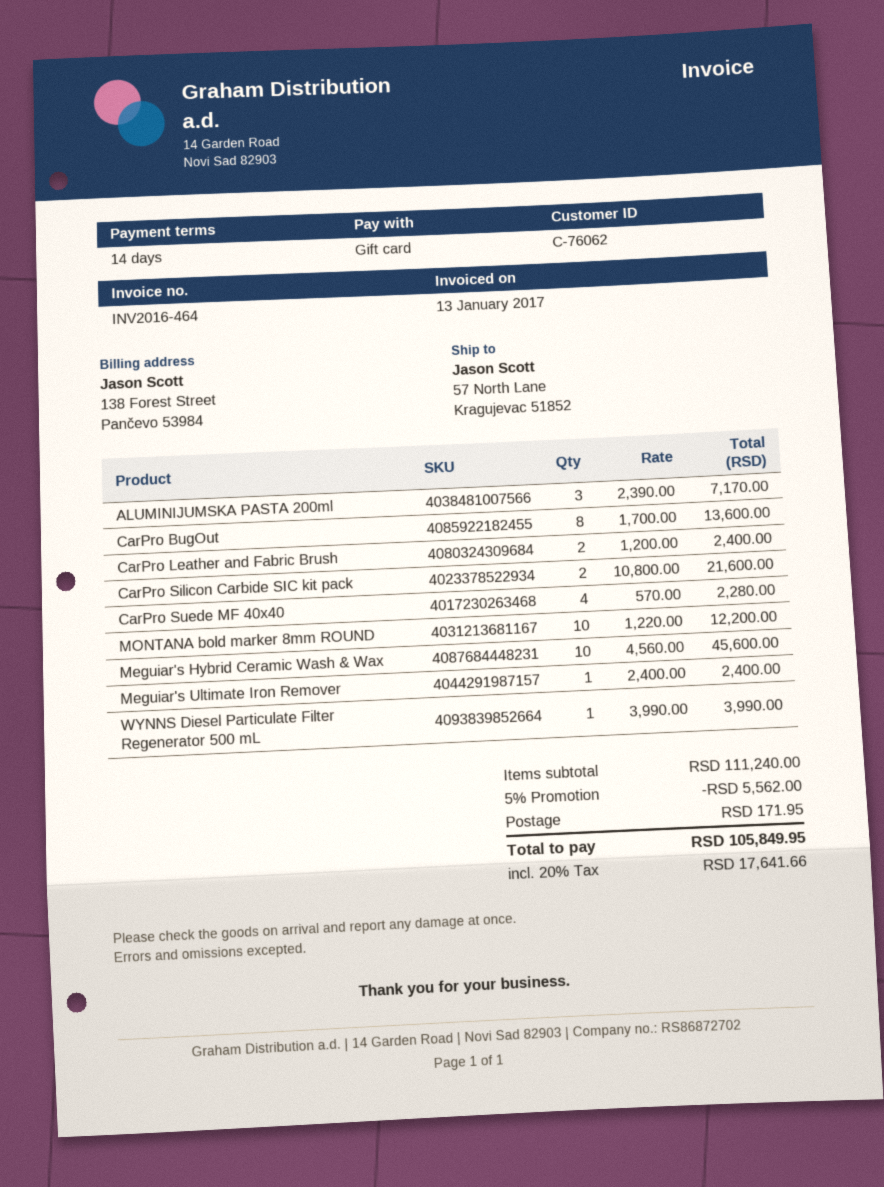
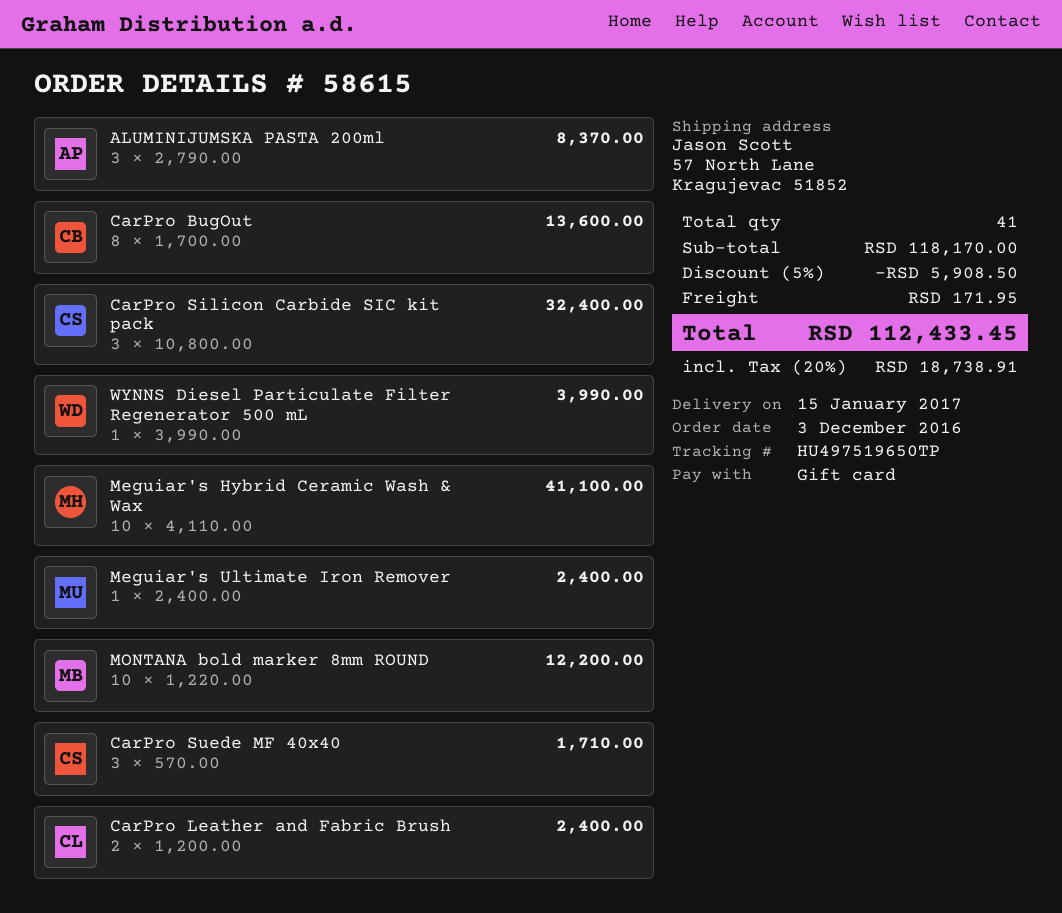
ALUMINIJUMSKA PASTA 200ml: 3 x 2390.00 = 7170.00 -> 3 x 2790.00 = 8370.00
CarPro Silicon Carbide SIC kit pack: 2 x 10800.00 = 21600.00 -> 3 x 10800.00 = 32400.00
CarPro Suede MF 40x40: 4 x 570.00 = 2280.00 -> 3 x 570.00 = 1710.00
Meguiar's Hybrid Ceramic Wash & Wax: 10 x 4560.00 = 45600.00 -> 10 x 4110.00 = 41100.00
subtotal: 111240.00 -> 118170.00
discount: 5% = 5562.00 -> 5% = 5908.50
tax: 20% = 17641.66 -> 20% = 18738.91
total: 105849.95 -> 112433.45

